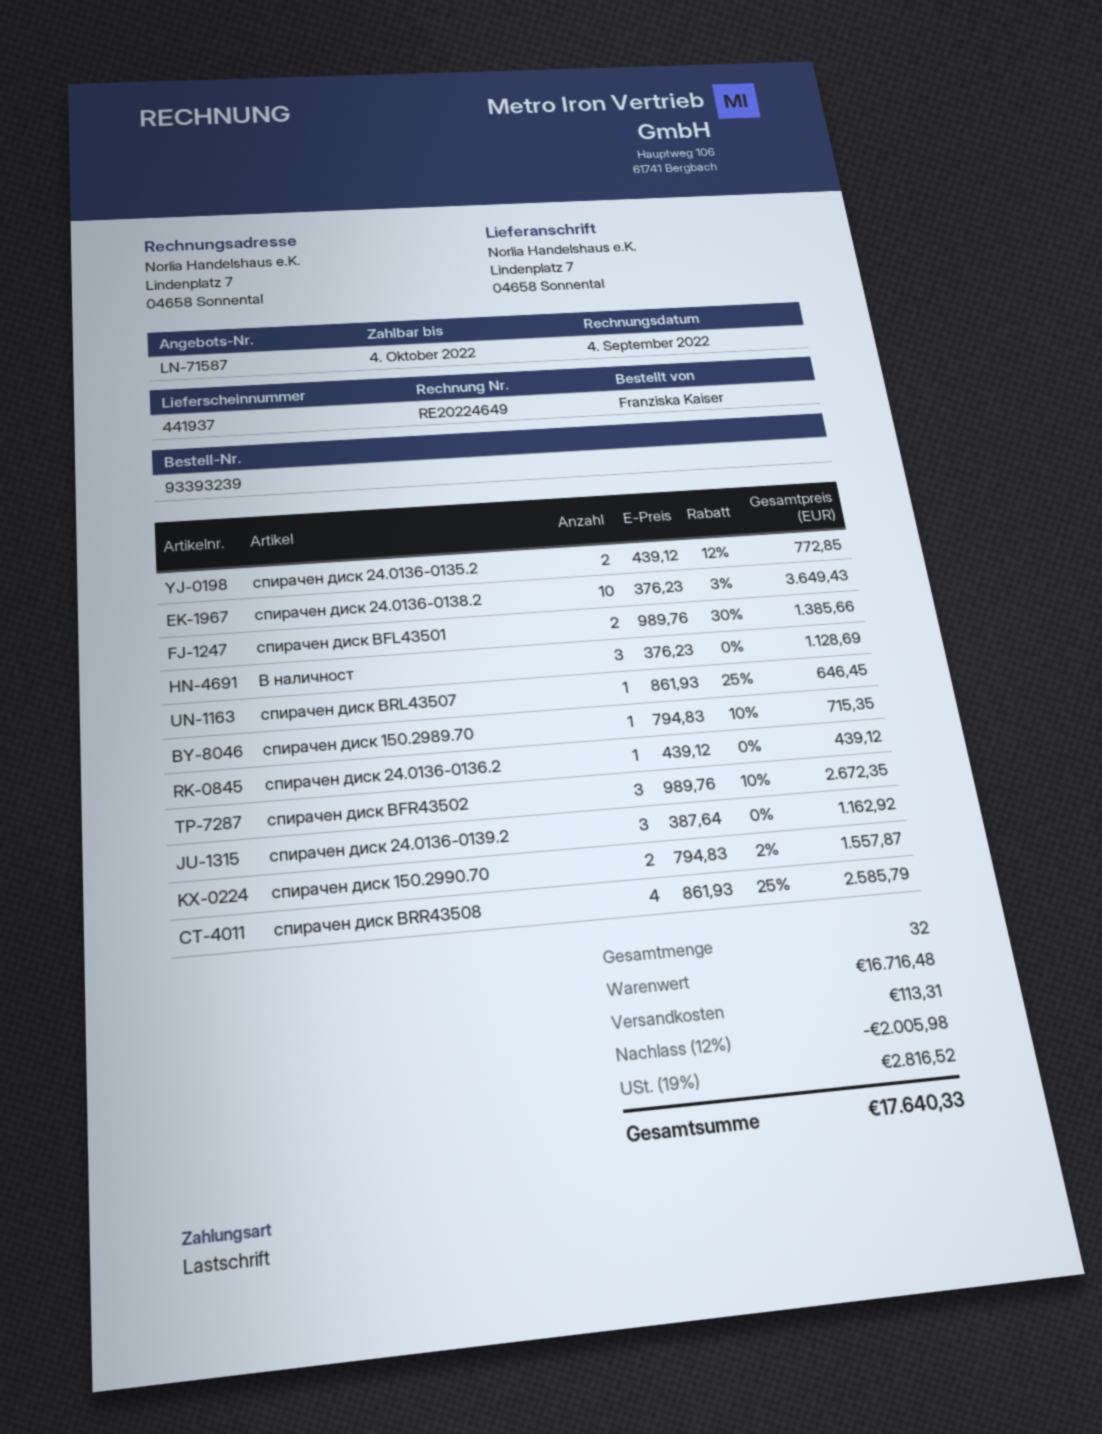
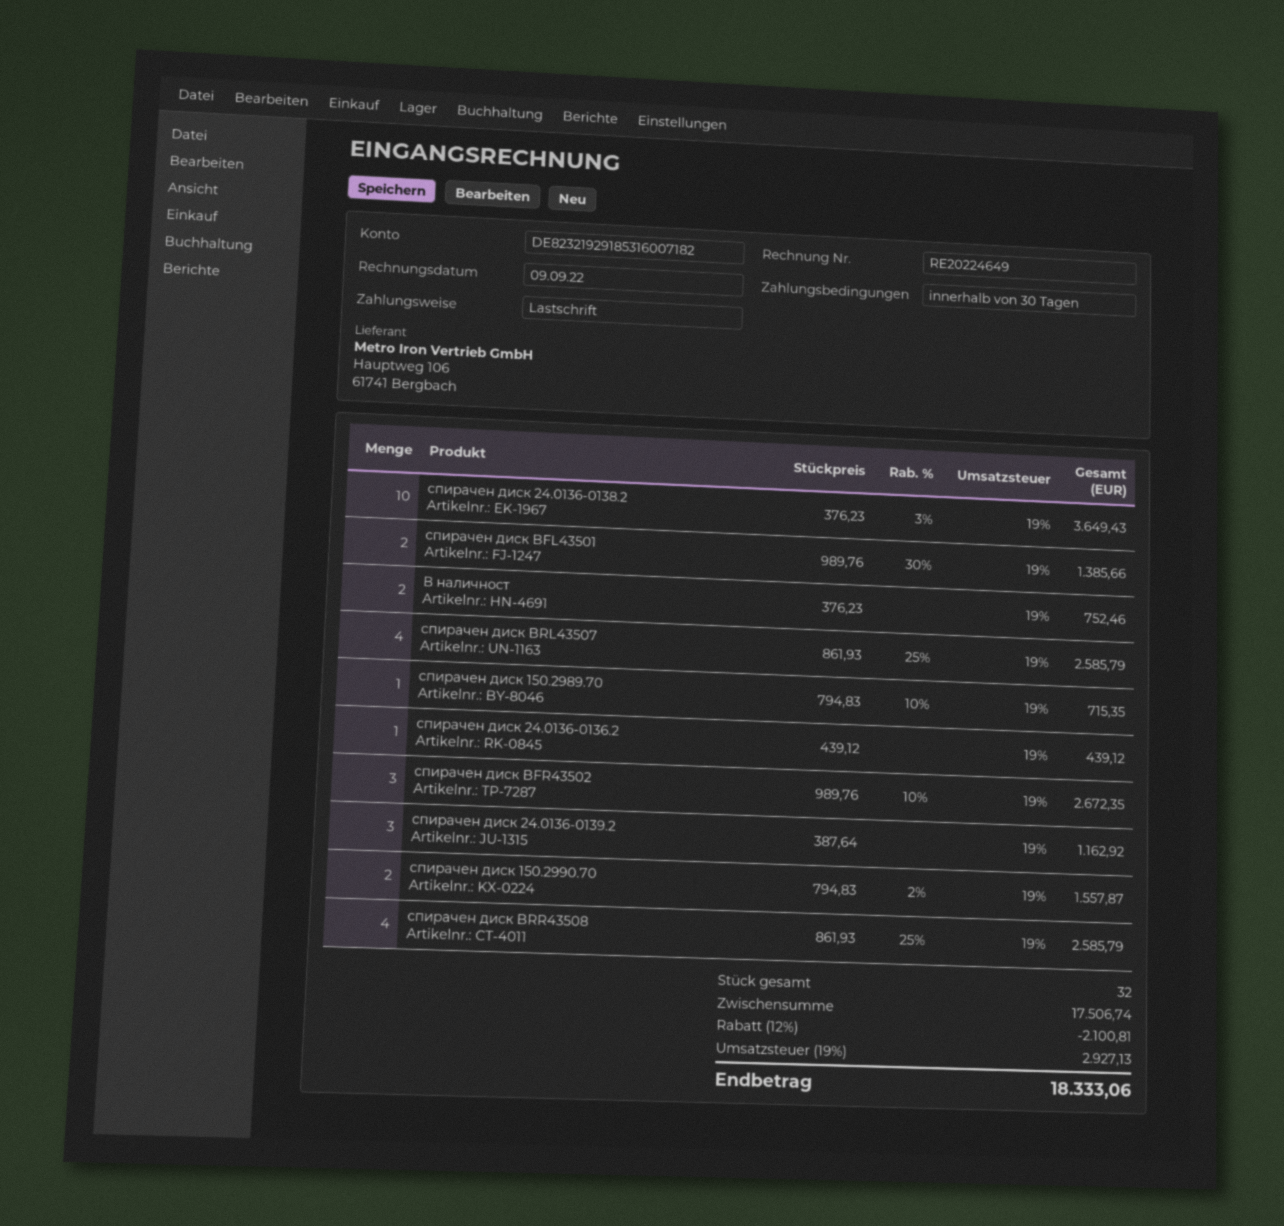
invoice date: 2022-09-04 -> 2022-09-09
спирачен диск 24.0136-0135.2: 2 x 439.12 - 12% = 772.85 -> none
В наличност: 3 x 376.23 = 1128.69 -> 2 x 376.23 = 752.46
спирачен диск BRL43507: 1 x 861.93 - 25% = 646.45 -> 4 x 861.93 - 25% = 2585.79
subtotal: 16716.48 -> 17506.74
discount: 12% = 2005.98 -> 12% = 2100.81
shipping: 113.31 -> none
tax: 19% = 2816.52 -> 19% = 2927.13
total: 17640.33 -> 18333.06

